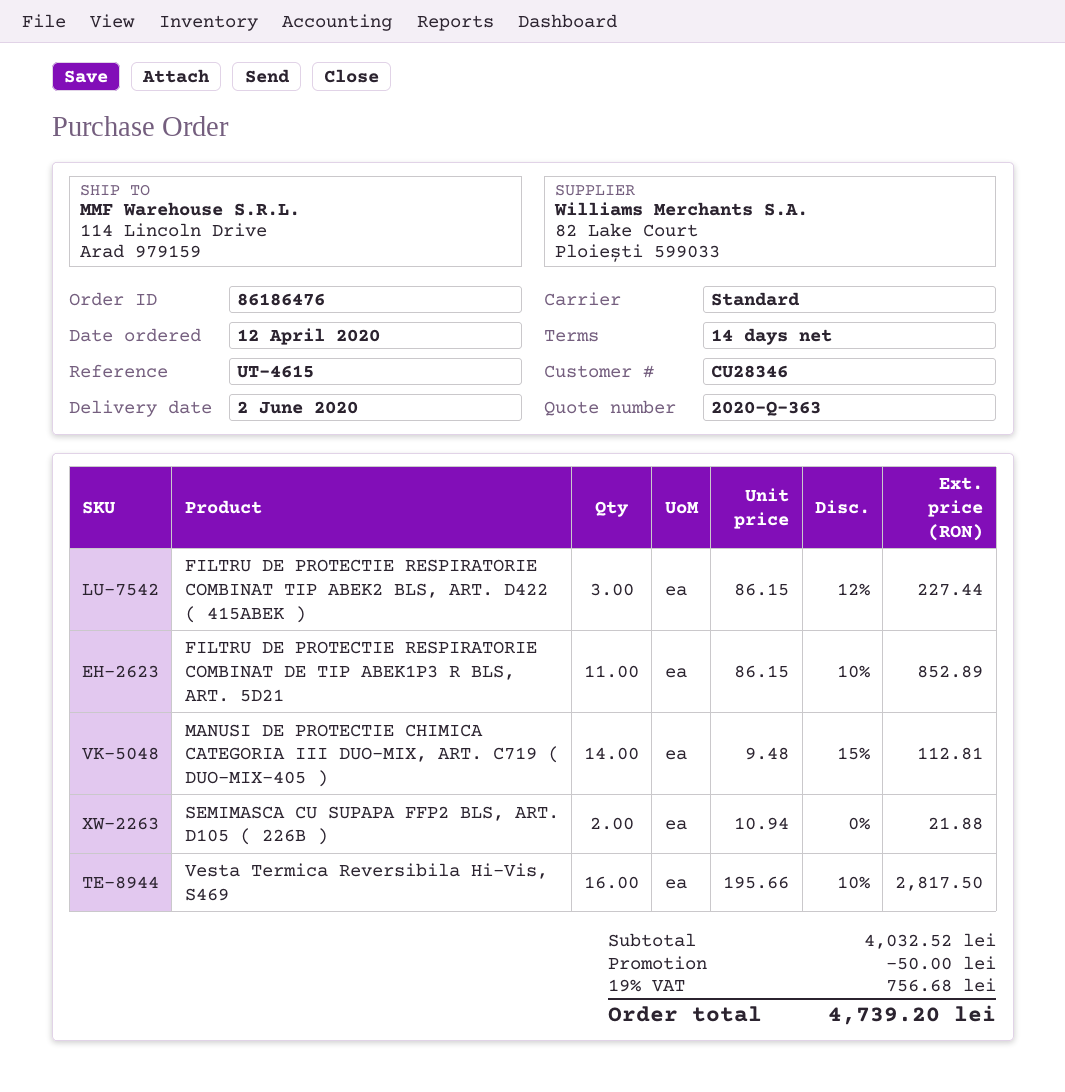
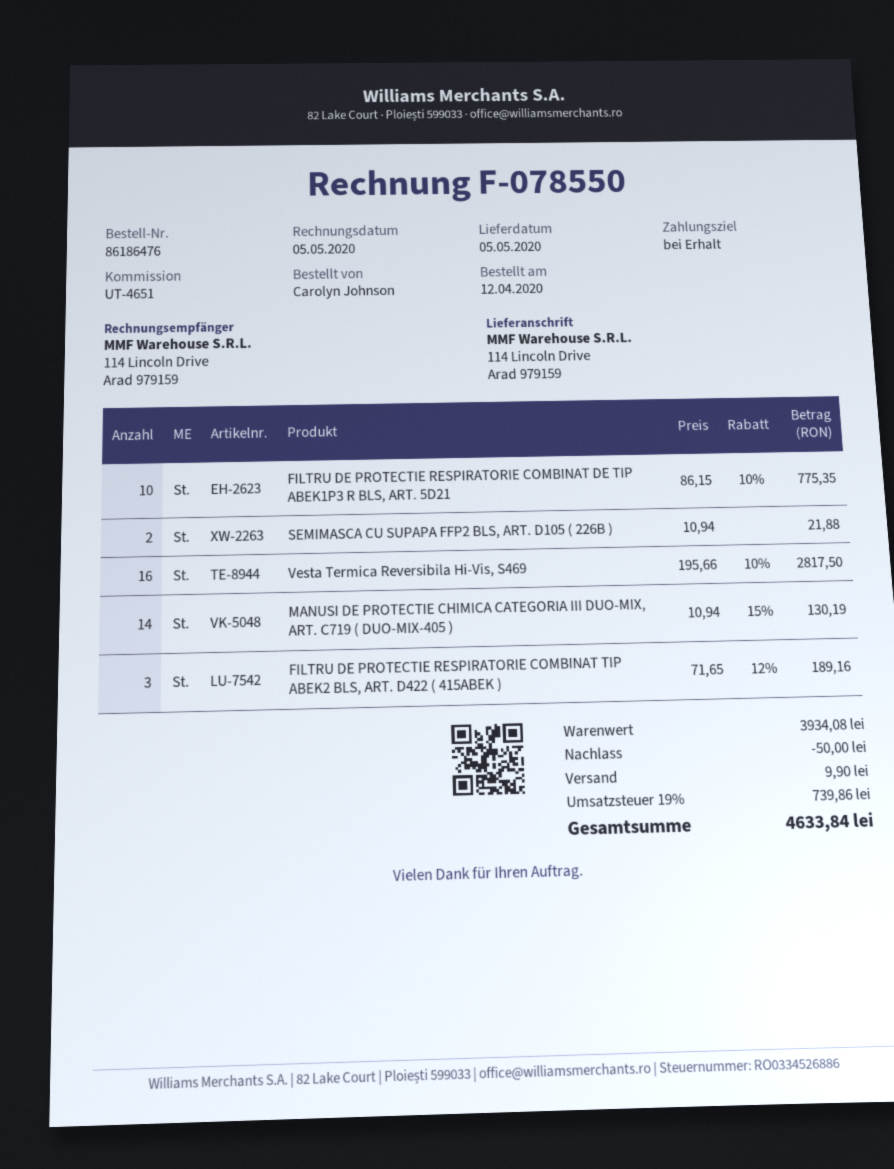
delivery date: 2020-06-02 -> 2020-05-05
payment terms: 14 days -> on receipt
reference: UT-4615 -> UT-4651
FILTRU DE PROTECTIE RESPIRATORIE COMBINAT TIP ABEK2 BLS, ART. D422 ( 415ABEK ): 3 x 86.15 - 12% = 227.44 -> 3 x 71.65 - 12% = 189.16
FILTRU DE PROTECTIE RESPIRATORIE COMBINAT DE TIP ABEK1P3 R BLS, ART. 5D21: 11 x 86.15 - 10% = 852.89 -> 10 x 86.15 - 10% = 775.35
MANUSI DE PROTECTIE CHIMICA CATEGORIA III DUO-MIX, ART. C719 ( DUO-MIX-405 ): 14 x 9.48 - 15% = 112.81 -> 14 x 10.94 - 15% = 130.19
subtotal: 4032.52 -> 3934.08
shipping: none -> 9.90
tax: 19% = 756.68 -> 19% = 739.86
total: 4739.20 -> 4633.84

